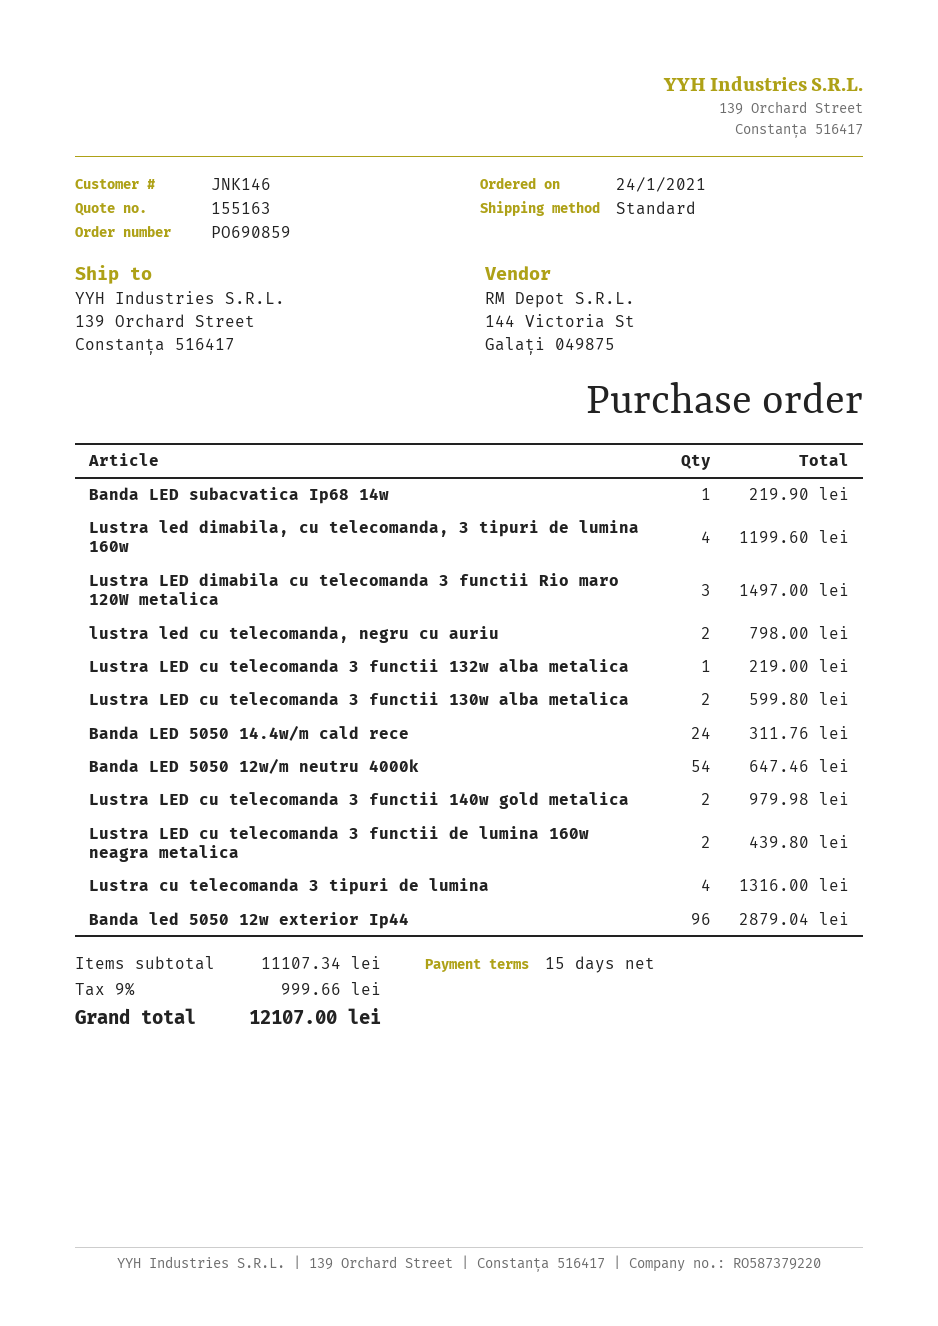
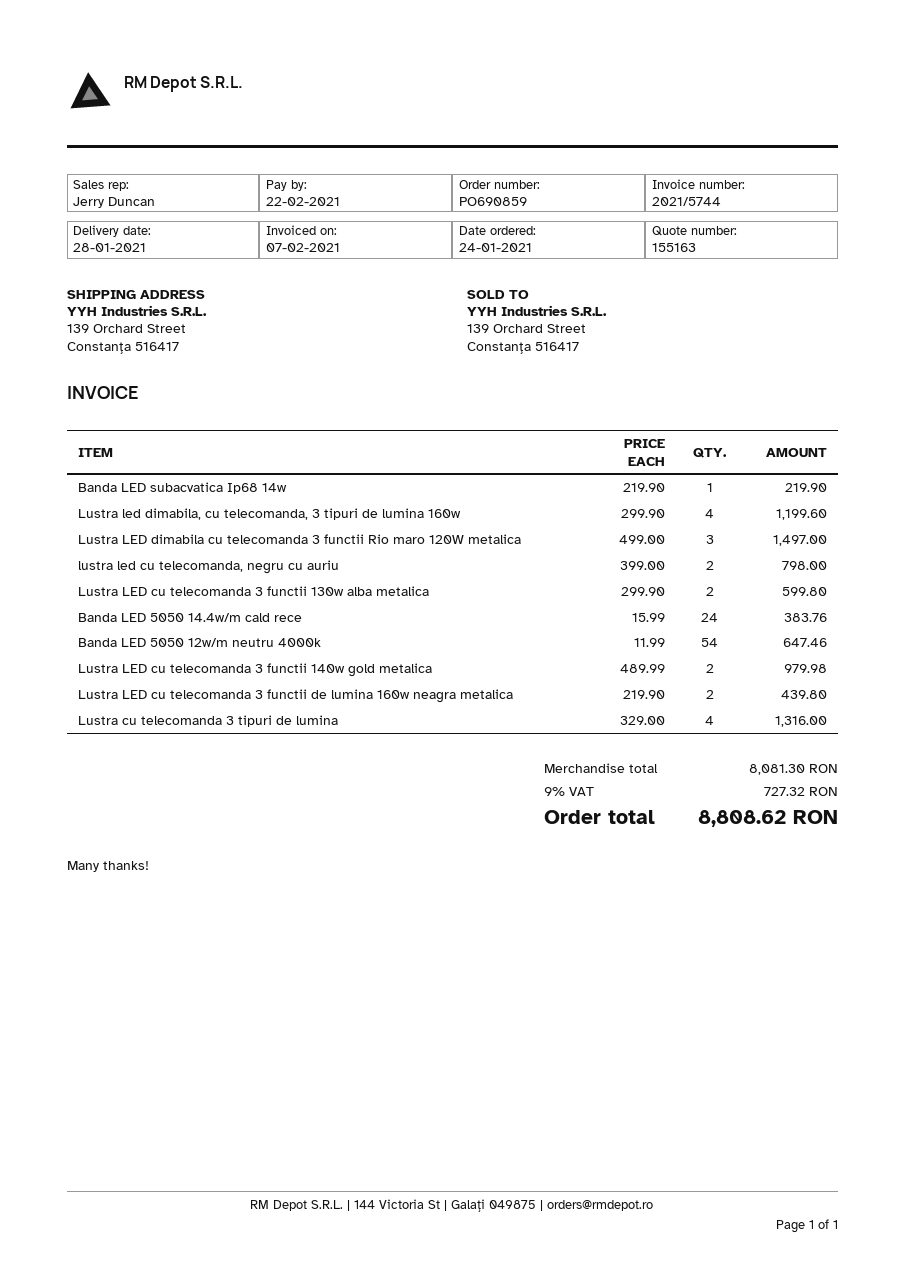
Lustra LED cu telecomanda 3 functii 132w alba metalica: 1 for 219.00 -> none
Banda LED 5050 14.4w/m cald rece: 24 for 311.76 -> 24 for 383.76
Banda led 5050 12w exterior Ip44: 96 for 2879.04 -> none
subtotal: 11107.34 -> 8081.30
tax: 9% = 999.66 -> 9% = 727.32
total: 12107.00 -> 8808.62

